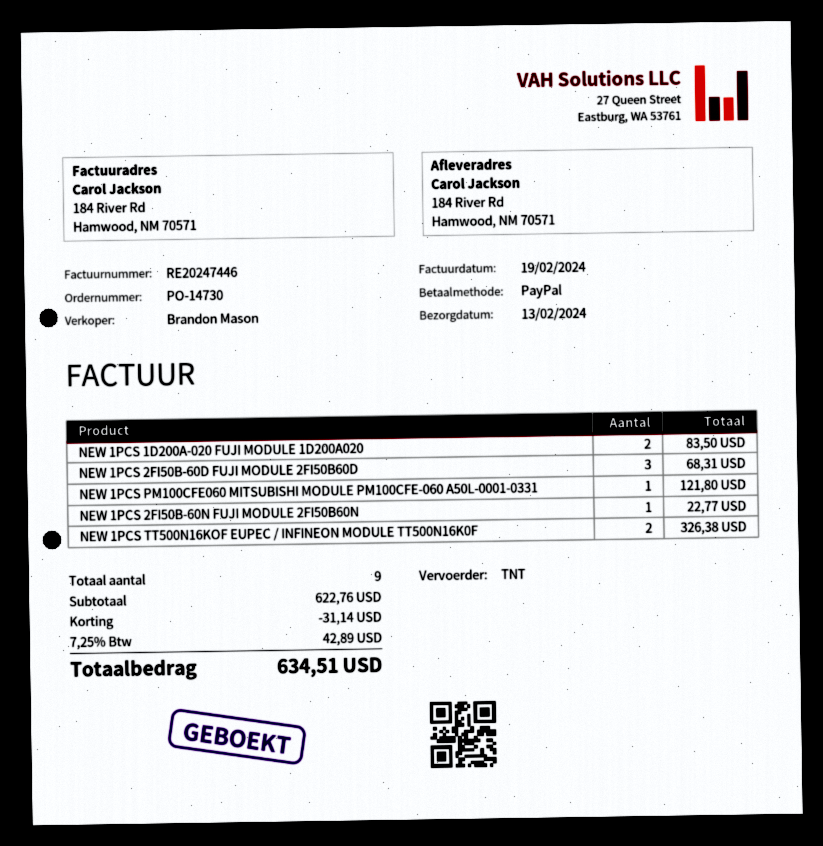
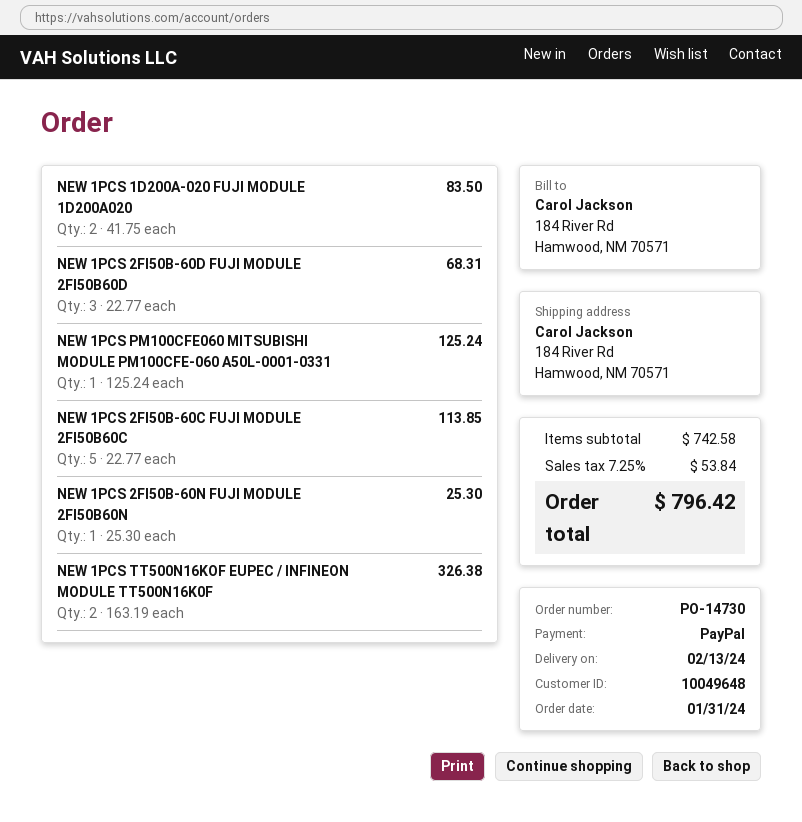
NEW 1PCS PM100CFE060 MITSUBISHI MODULE PM100CFE-060 A50L-0001-0331: 1 for 121.80 -> 1 for 125.24
NEW 1PCS 2FI50B-60N FUJI MODULE 2FI50B60N: 1 for 22.77 -> 1 for 25.30
NEW 1PCS 2FI50B-60C FUJI MODULE 2FI50B60C: none -> 5 for 113.85
subtotal: 622.76 -> 742.58
discount: 31.14 -> none
tax: 7.25% = 42.89 -> 7.25% = 53.84
total: 634.51 -> 796.42

